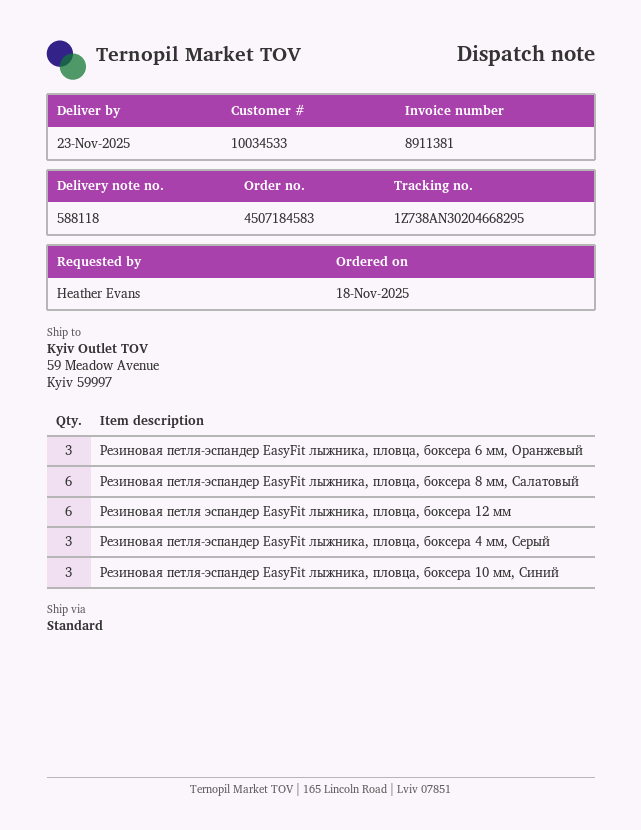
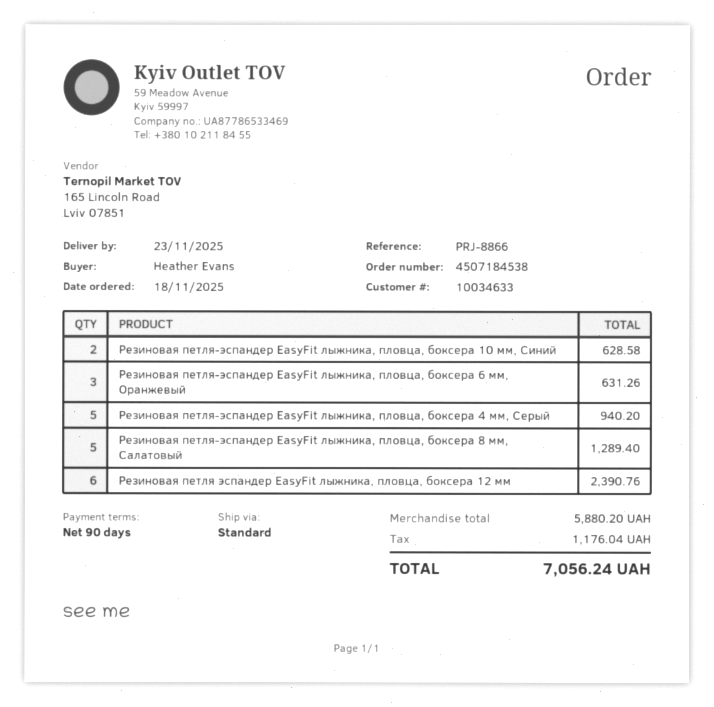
order number: 4507184583 -> 4507184538
customer number: 10034533 -> 10034633
Резиновая петля-эспандер EasyFit лыжника, пловца, боксера 8 мм, Салатовый: 6 -> 5
Резиновая петля-эспандер EasyFit лыжника, пловца, боксера 4 мм, Серый: 3 -> 5
Резиновая петля-эспандер EasyFit лыжника, пловца, боксера 10 мм, Синий: 3 -> 2

